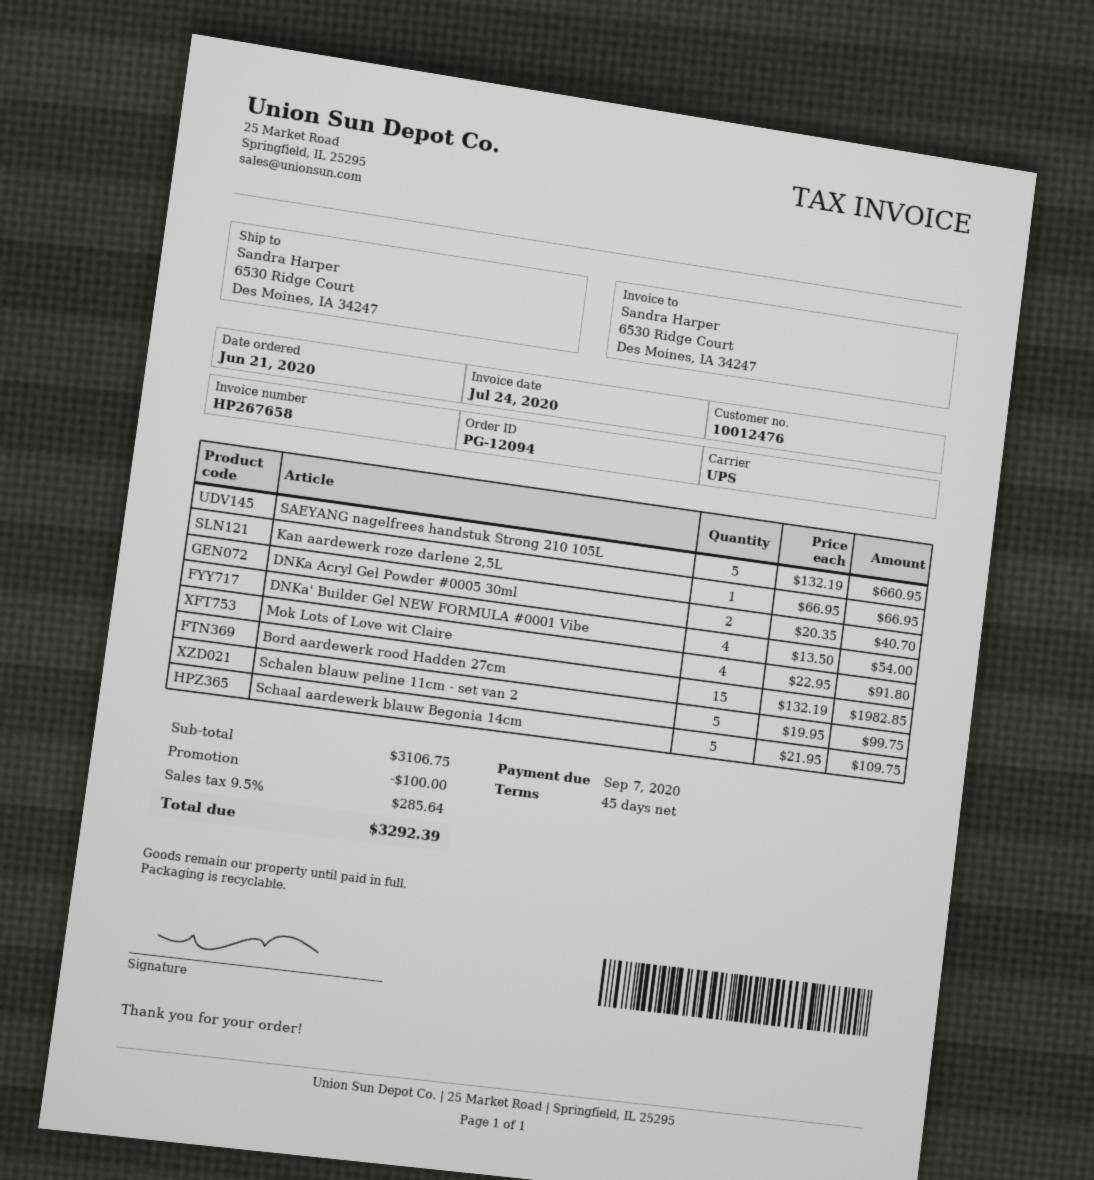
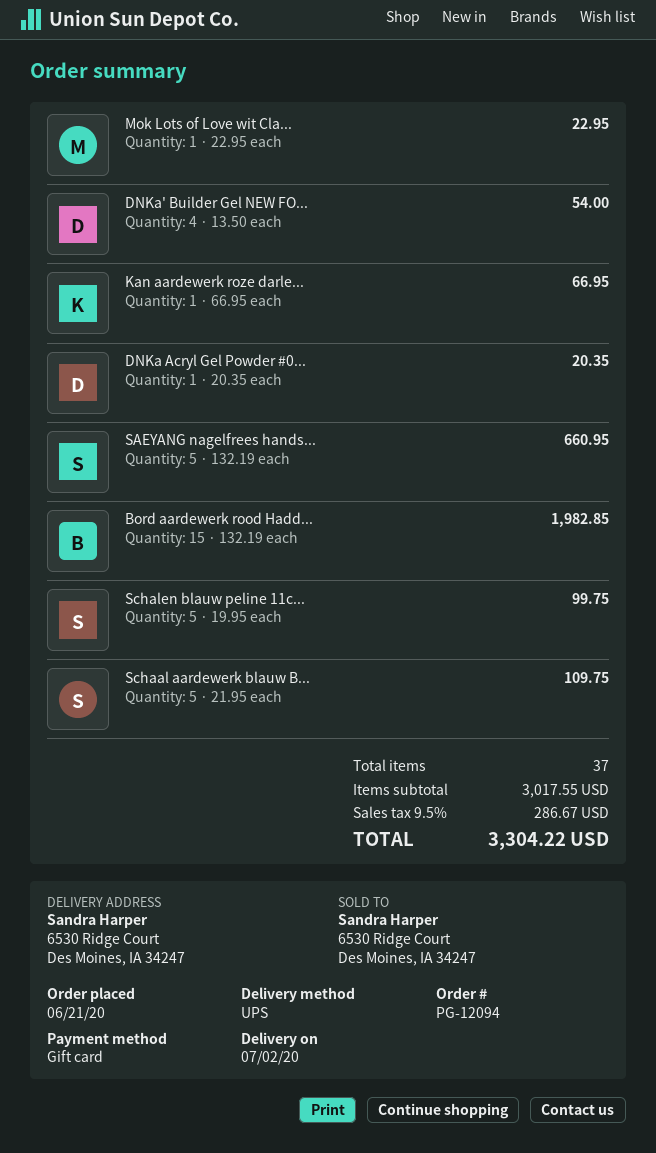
DNKa Acryl Gel Powder #0005 30ml: 2 x 20.35 = 40.70 -> 1 x 20.35 = 20.35
Mok Lots of Love wit Claire: 4 x 22.95 = 91.80 -> 1 x 22.95 = 22.95
subtotal: 3106.75 -> 3017.55
discount: 100.00 -> none
tax: 9.5% = 285.64 -> 9.5% = 286.67
total: 3292.39 -> 3304.22

